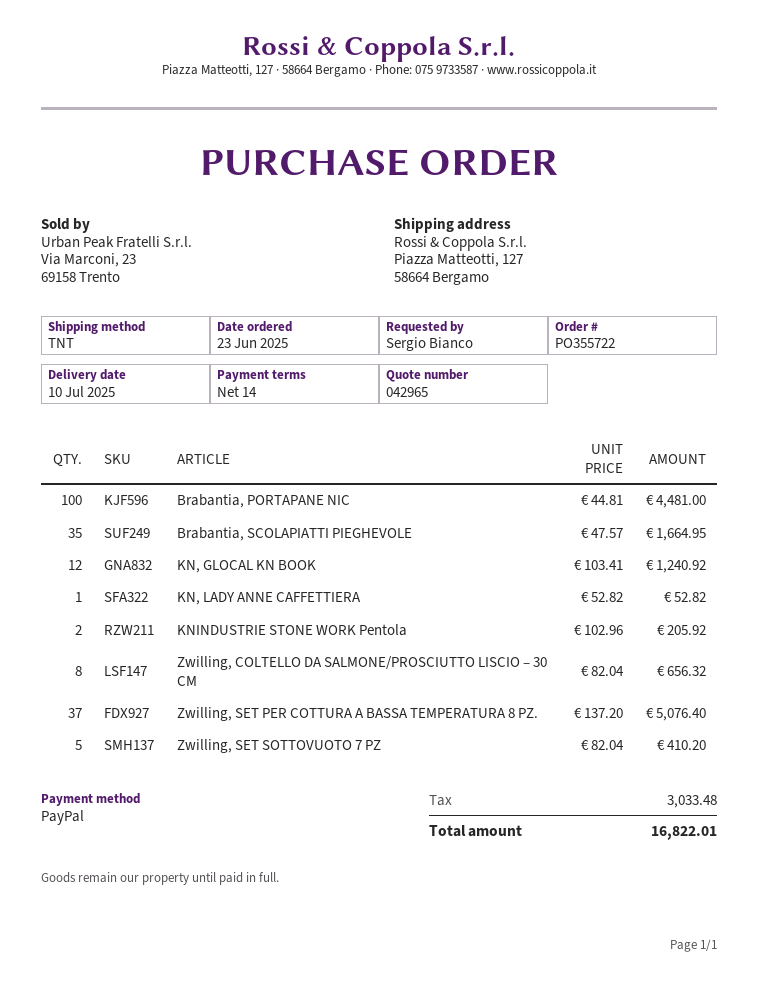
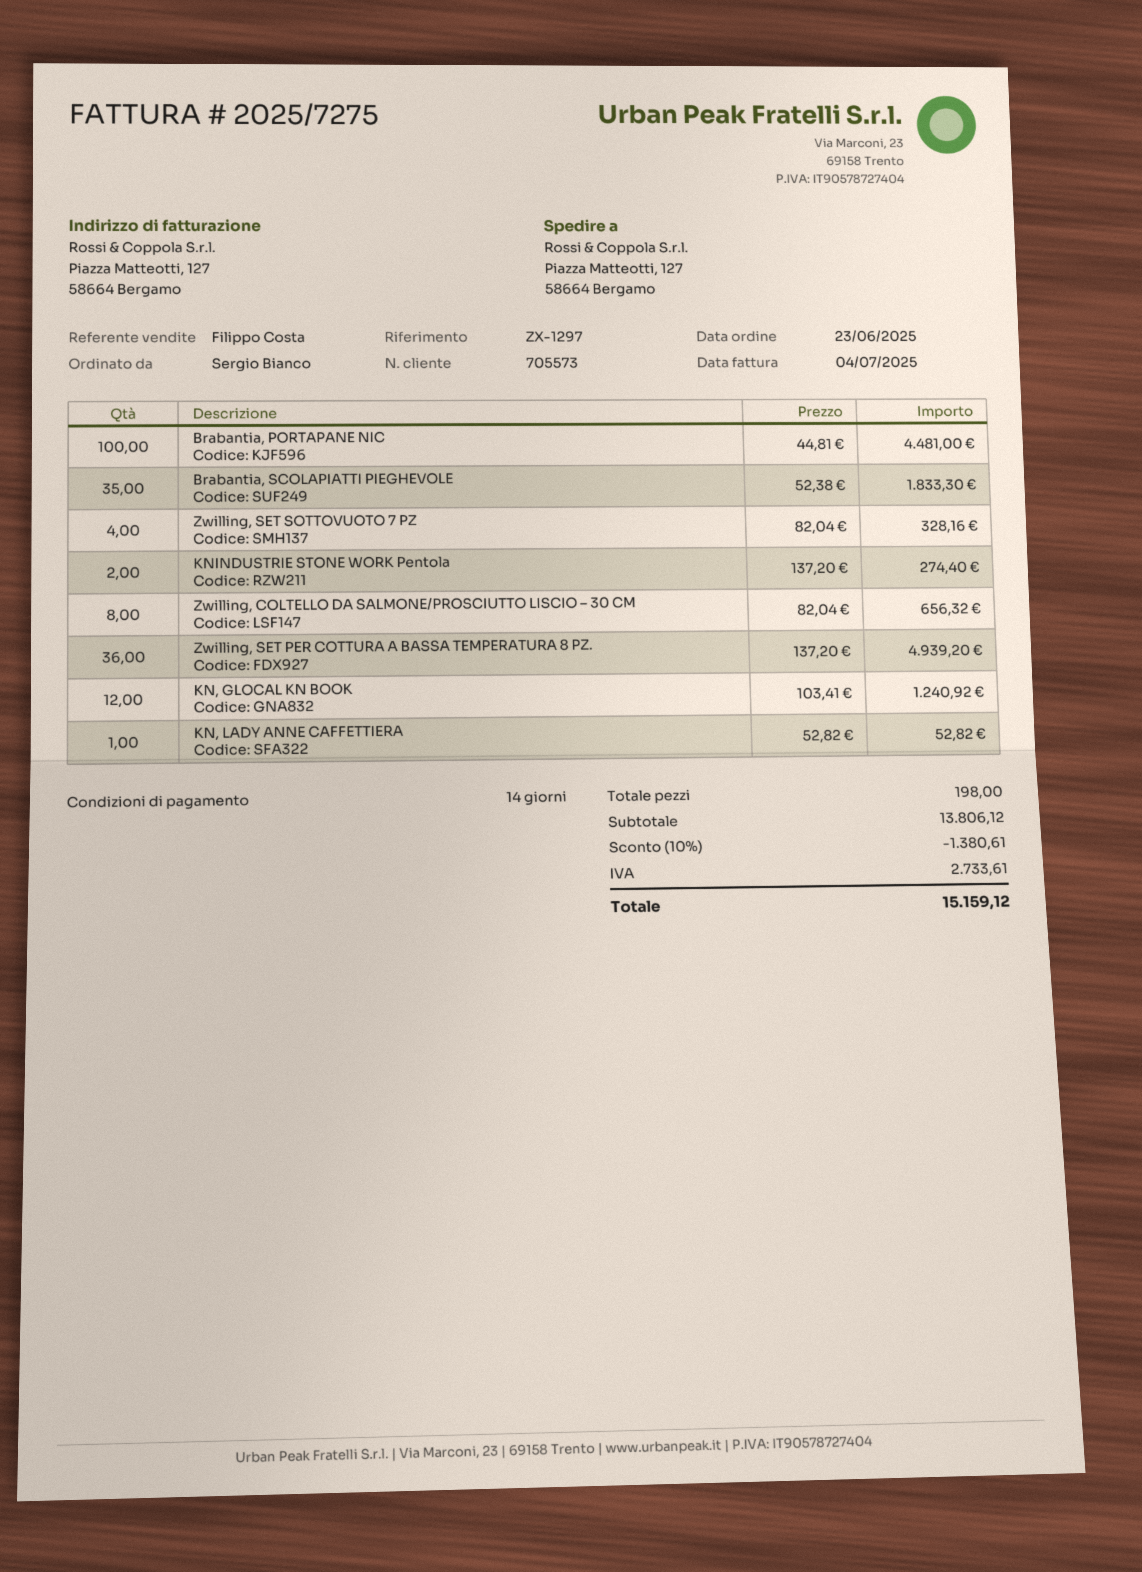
Brabantia, SCOLAPIATTI PIEGHEVOLE: 35 x 47.57 = 1664.95 -> 35 x 52.38 = 1833.30
KNINDUSTRIE STONE WORK Pentola: 2 x 102.96 = 205.92 -> 2 x 137.20 = 274.40
Zwilling, SET PER COTTURA A BASSA TEMPERATURA 8 PZ.: 37 x 137.20 = 5076.40 -> 36 x 137.20 = 4939.20
Zwilling, SET SOTTOVUOTO 7 PZ: 5 x 82.04 = 410.20 -> 4 x 82.04 = 328.16
discount: none -> 10% = 1380.61
tax: 3033.48 -> 2733.61
total: 16822.01 -> 15159.12

